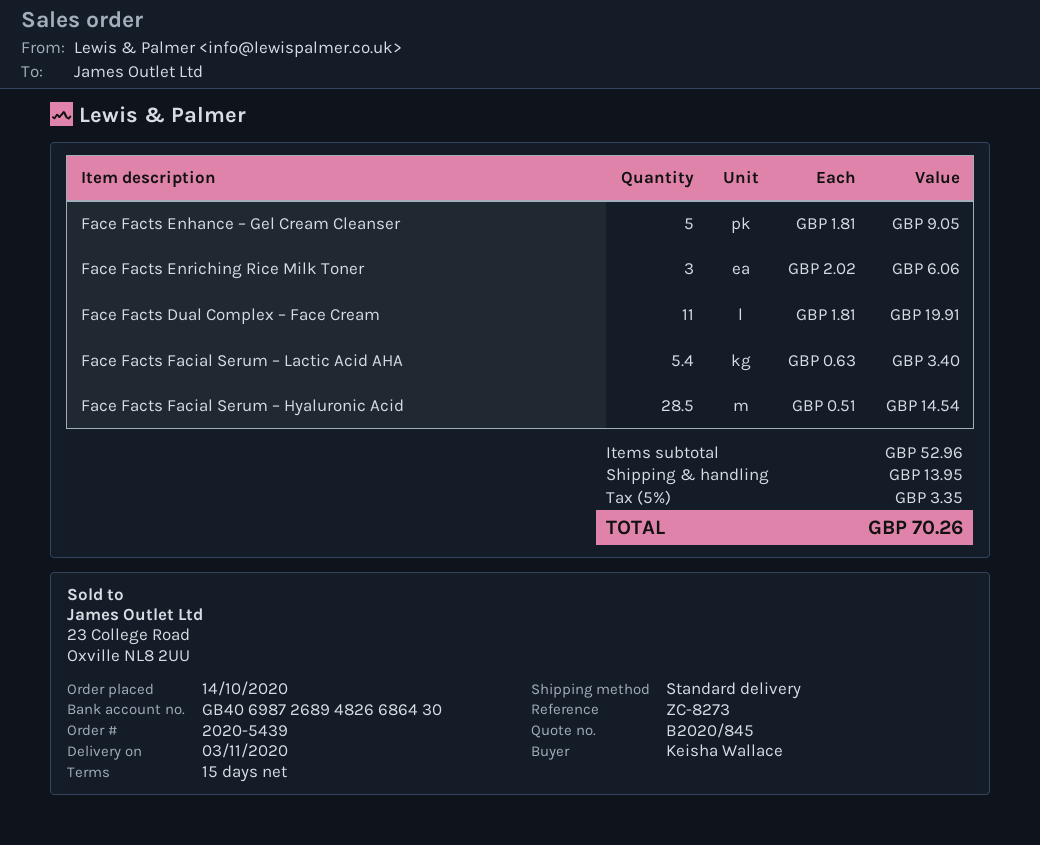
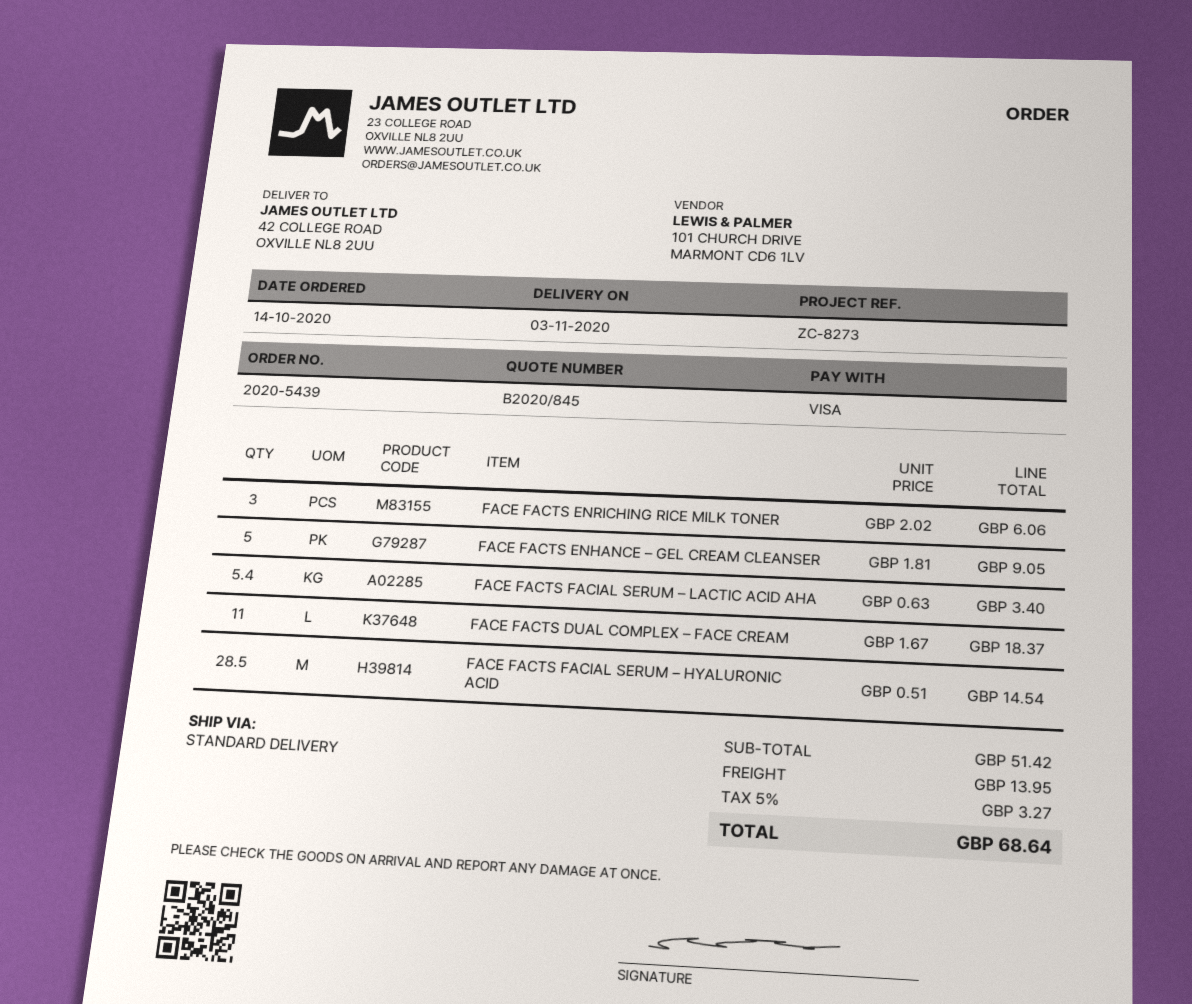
Face Facts Dual Complex – Face Cream: 11 x 1.81 = 19.91 -> 11 x 1.67 = 18.37
subtotal: 52.96 -> 51.42
tax: 5% = 3.35 -> 5% = 3.27
total: 70.26 -> 68.64

